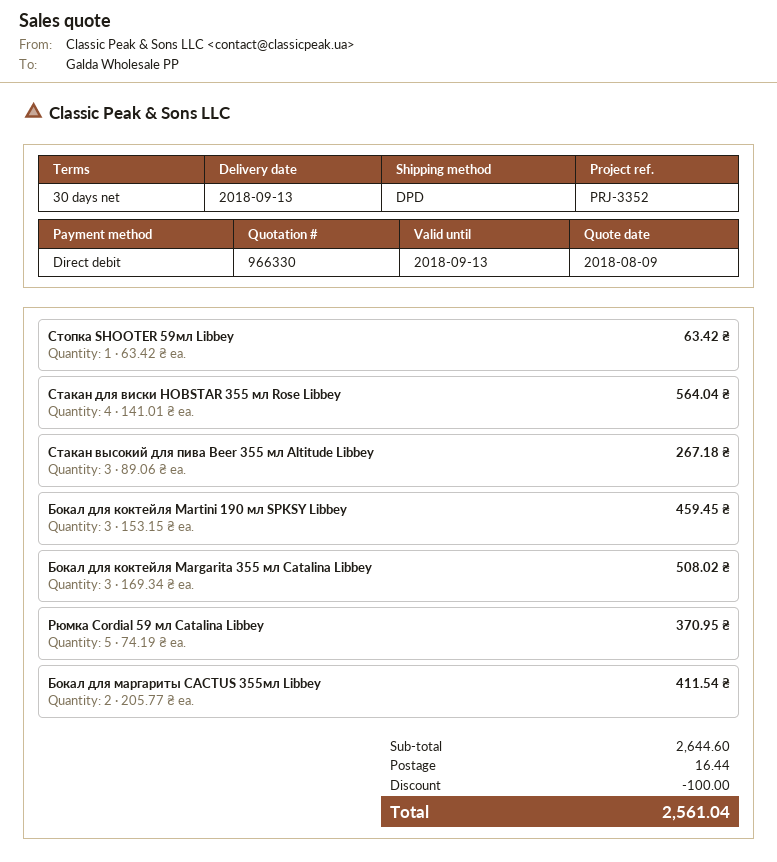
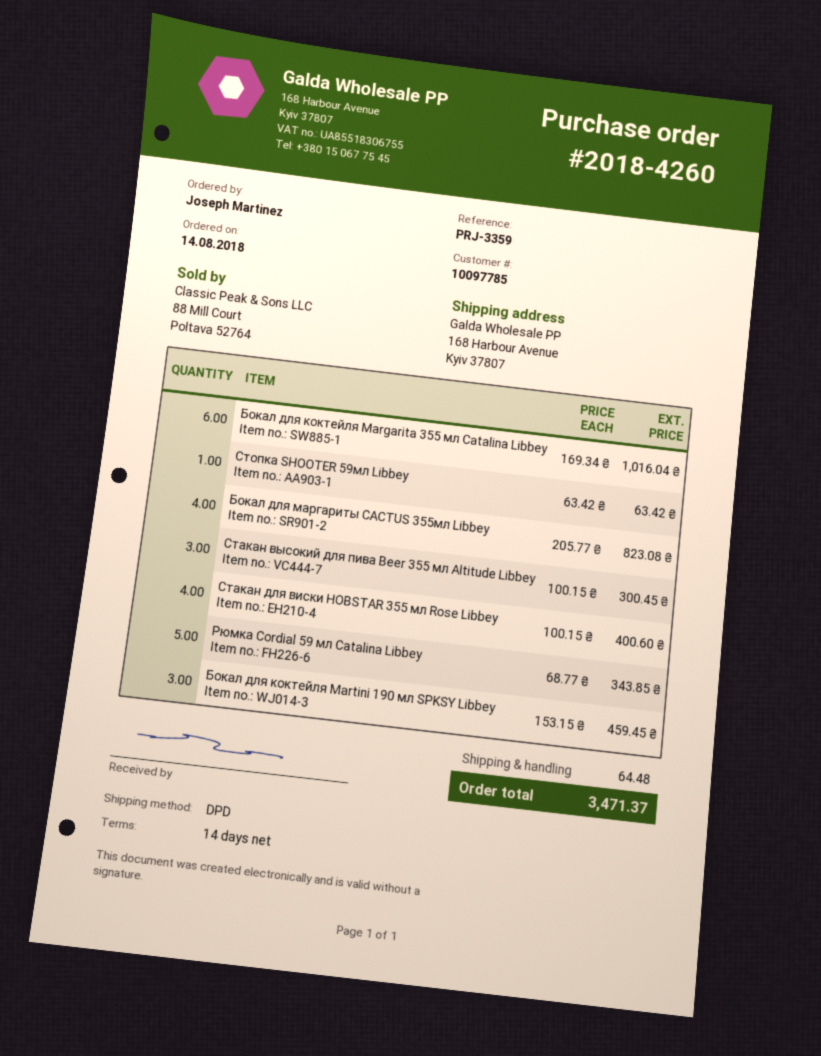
payment terms: 30 days -> 14 days
reference: PRJ-3352 -> PRJ-3359
Стакан для виски HOBSTAR 355 мл Rose Libbey: 4 x 141.01 = 564.04 -> 4 x 100.15 = 400.60
Стакан высокий для пива Beer 355 мл Altitude Libbey: 3 x 89.06 = 267.18 -> 3 x 100.15 = 300.45
Бокал для коктейля Margarita 355 мл Catalina Libbey: 3 x 169.34 = 508.02 -> 6 x 169.34 = 1016.04
Рюмка Cordial 59 мл Catalina Libbey: 5 x 74.19 = 370.95 -> 5 x 68.77 = 343.85
Бокал для маргариты CACTUS 355мл Libbey: 2 x 205.77 = 411.54 -> 4 x 205.77 = 823.08
discount: 100.00 -> none
shipping: 16.44 -> 64.48
total: 2561.04 -> 3471.37

